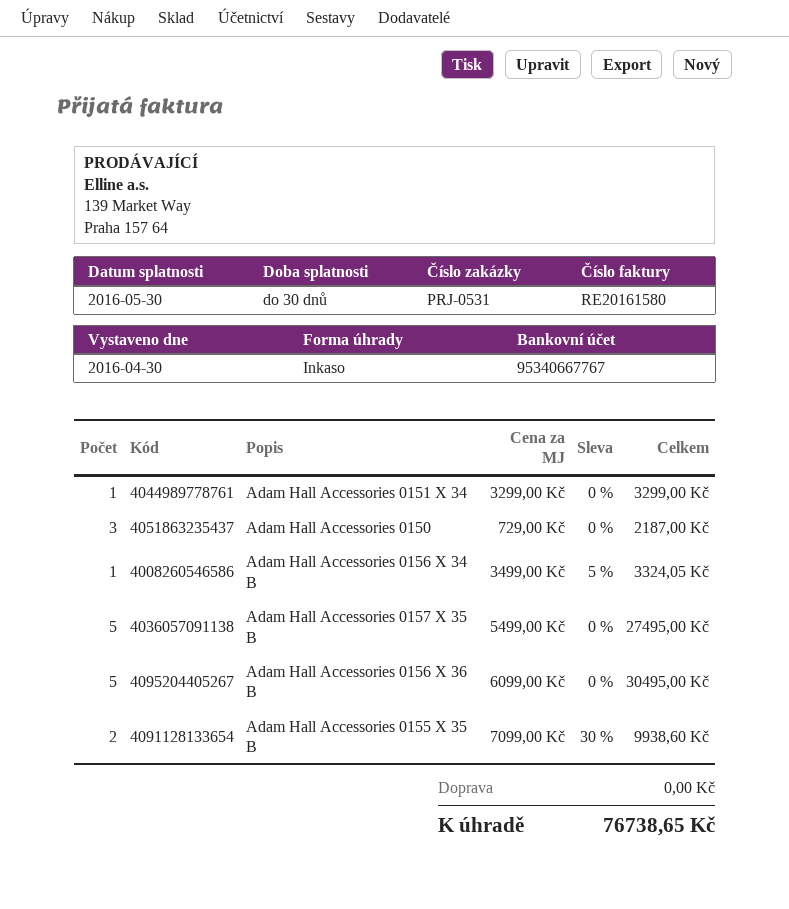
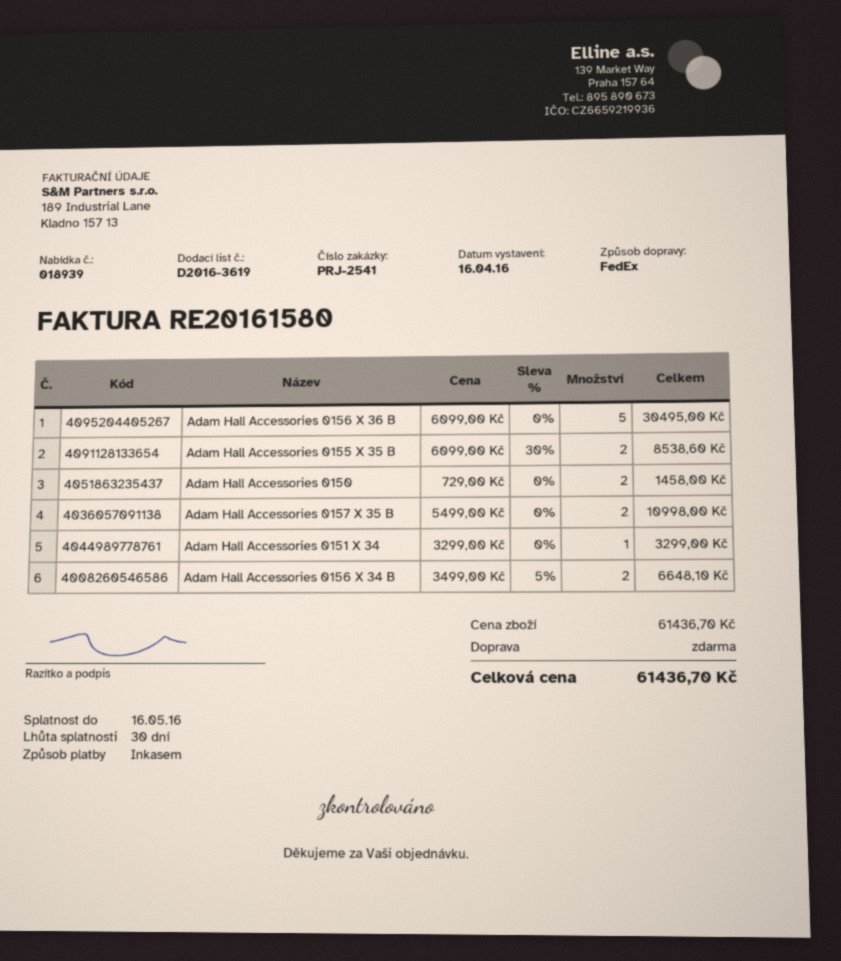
invoice date: 2016-04-30 -> 2016-04-16
due date: 2016-05-30 -> 2016-05-16
reference: PRJ-0531 -> PRJ-2541
Adam Hall Accessories 0150: 3 x 729.00 = 2187.00 -> 2 x 729.00 = 1458.00
Adam Hall Accessories 0156 X 34 B: 1 x 3499.00 - 5% = 3324.05 -> 2 x 3499.00 - 5% = 6648.10
Adam Hall Accessories 0157 X 35 B: 5 x 5499.00 = 27495.00 -> 2 x 5499.00 = 10998.00
Adam Hall Accessories 0155 X 35 B: 2 x 7099.00 - 30% = 9938.60 -> 2 x 6099.00 - 30% = 8538.60
total: 76738.65 -> 61436.70

